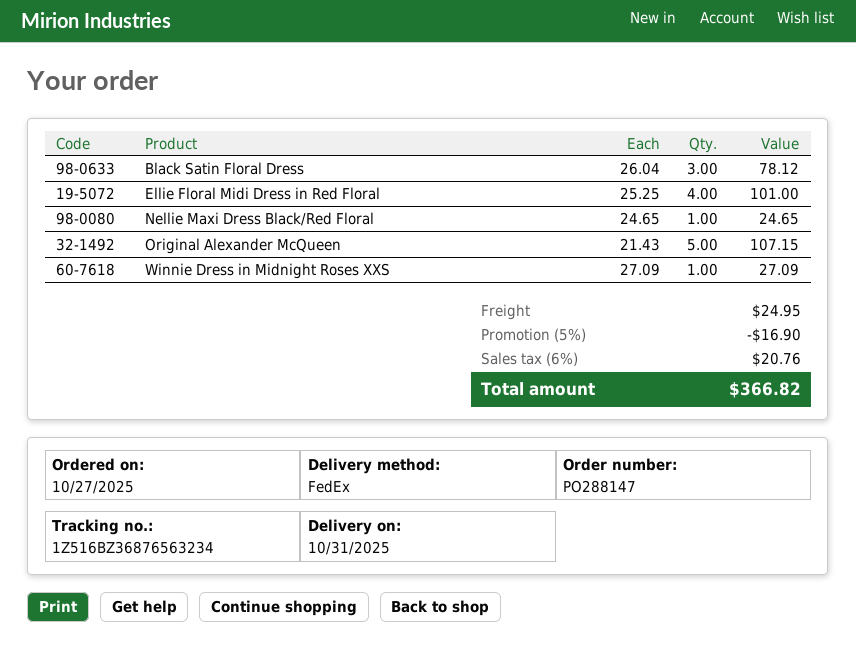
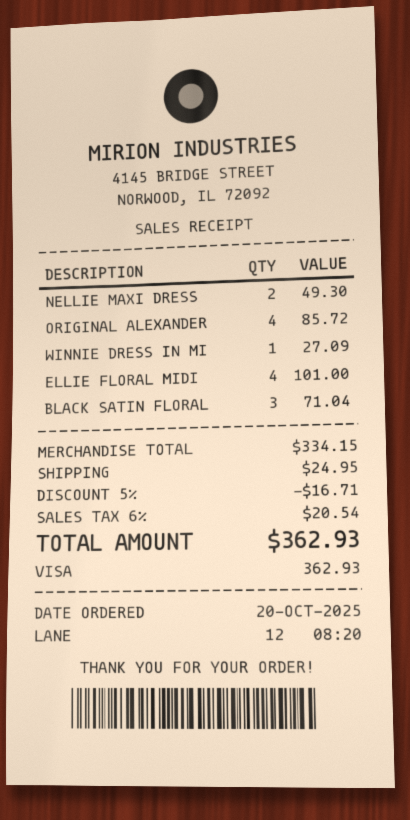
order date: 2025-10-27 -> 2025-10-20
Black Satin Floral Dress: 3 for 78.12 -> 3 for 71.04
Nellie Maxi Dress Black/Red Floral: 1 for 24.65 -> 2 for 49.30
Original Alexander McQueen: 5 for 107.15 -> 4 for 85.72
discount: 5% = 16.90 -> 5% = 16.71
tax: 6% = 20.76 -> 6% = 20.54
total: 366.82 -> 362.93

